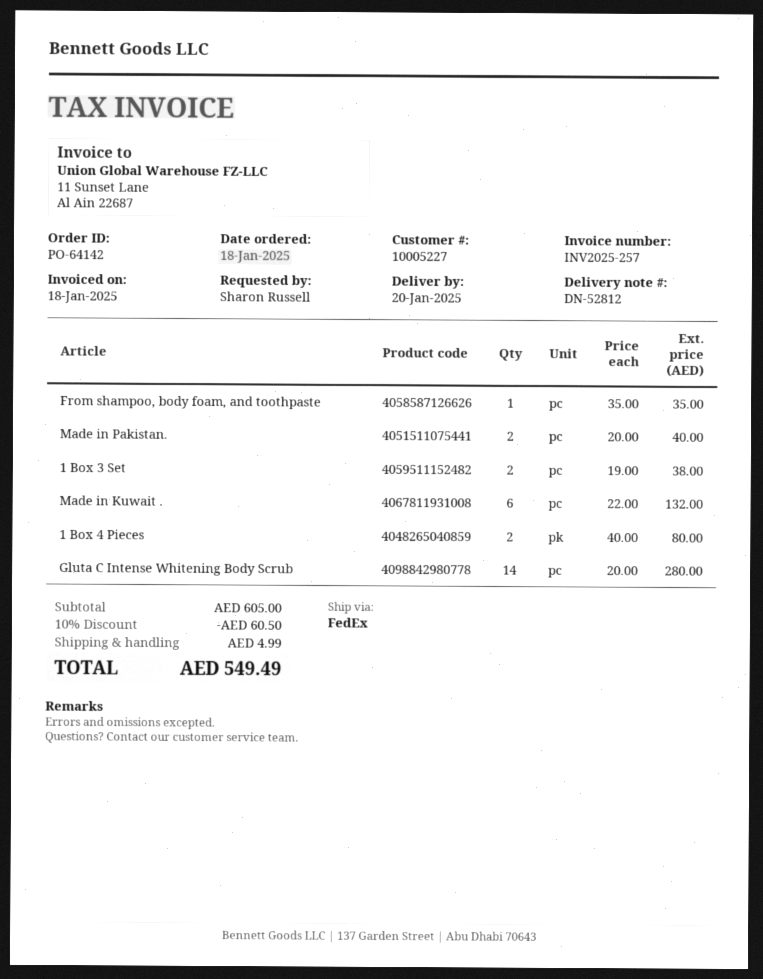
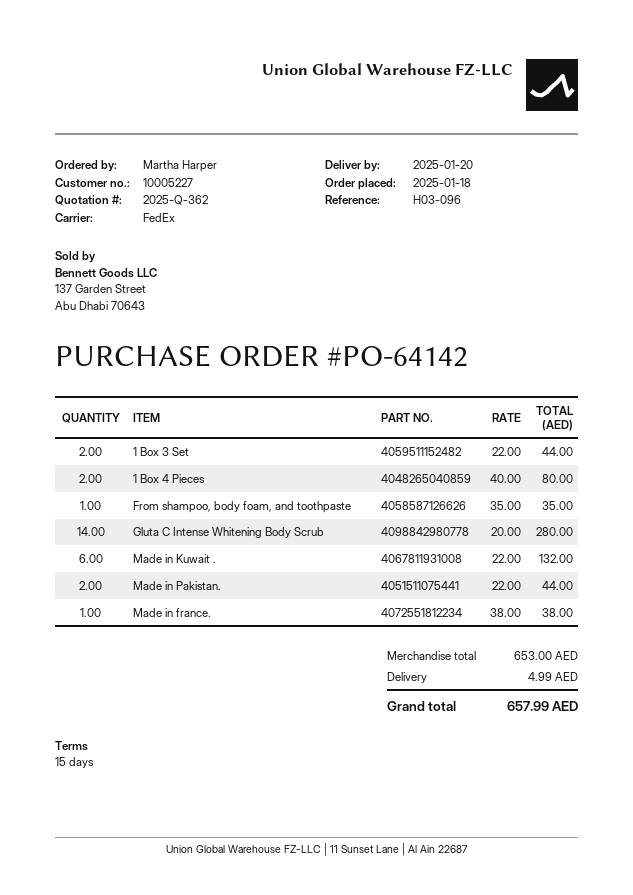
ordered by: Sharon Russell -> Martha Harper
Made in Pakistan.: 2 x 20.00 = 40.00 -> 2 x 22.00 = 44.00
1 Box 3 Set: 2 x 19.00 = 38.00 -> 2 x 22.00 = 44.00
Made in france.: none -> 1 x 38.00 = 38.00
subtotal: 605.00 -> 653.00
discount: 10% = 60.50 -> none
total: 549.49 -> 657.99

